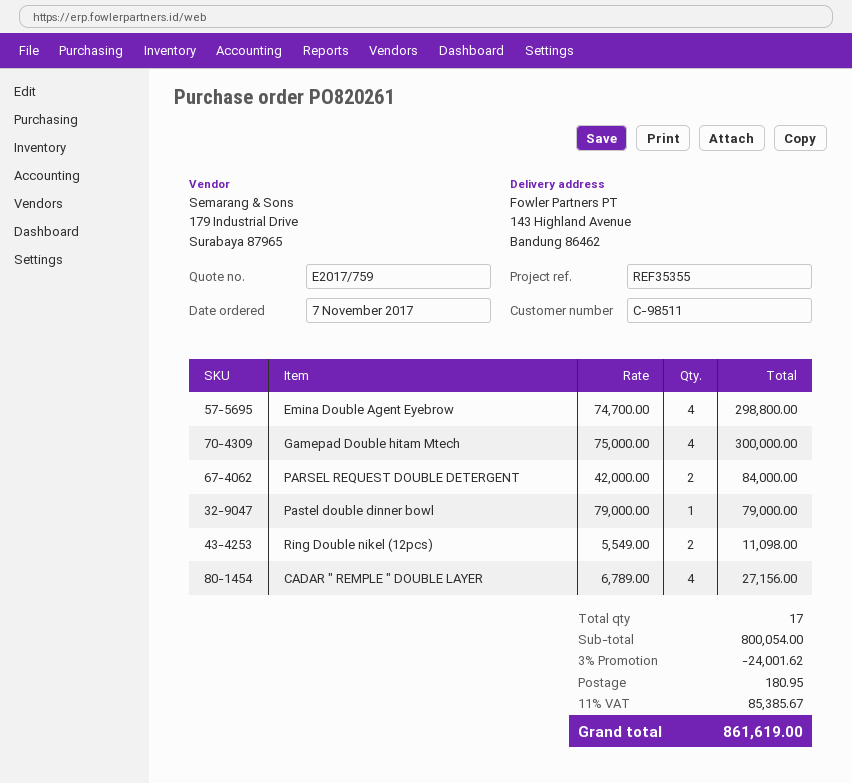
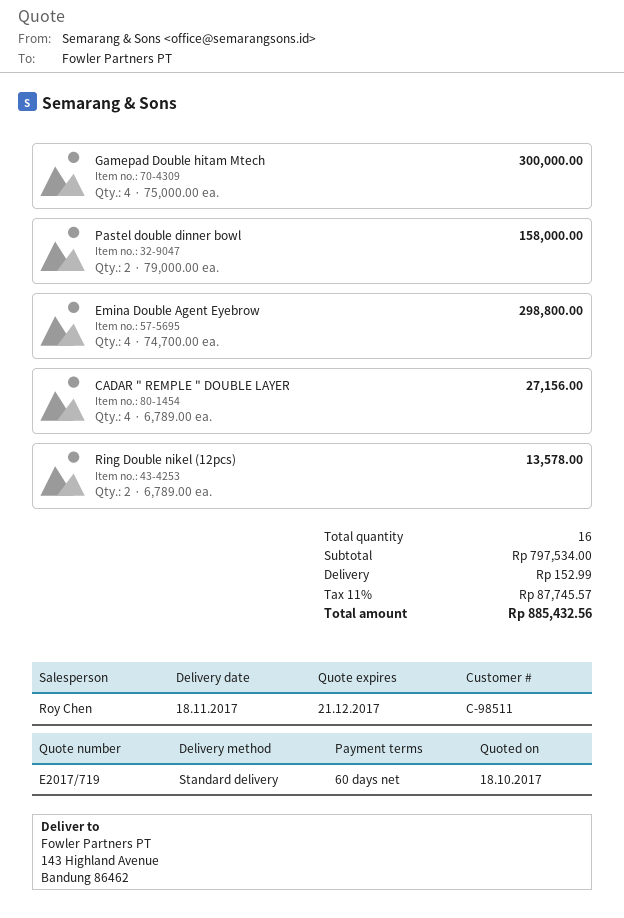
quote number: E2017/759 -> E2017/719
PARSEL REQUEST DOUBLE DETERGENT: 2 x 42000.00 = 84000.00 -> none
Pastel double dinner bowl: 1 x 79000.00 = 79000.00 -> 2 x 79000.00 = 158000.00
Ring Double nikel (12pcs): 2 x 5549.00 = 11098.00 -> 2 x 6789.00 = 13578.00
total quantity: 17 -> 16
subtotal: 800054.00 -> 797534.00
discount: 3% = 24001.62 -> none
shipping: 180.95 -> 152.99
tax: 11% = 85385.67 -> 11% = 87745.57
total: 861619.00 -> 885432.56

